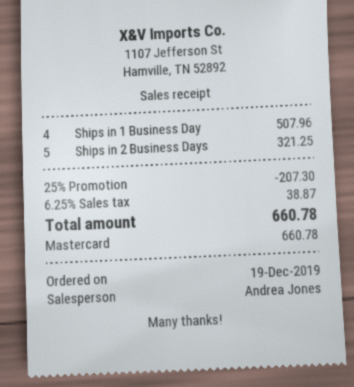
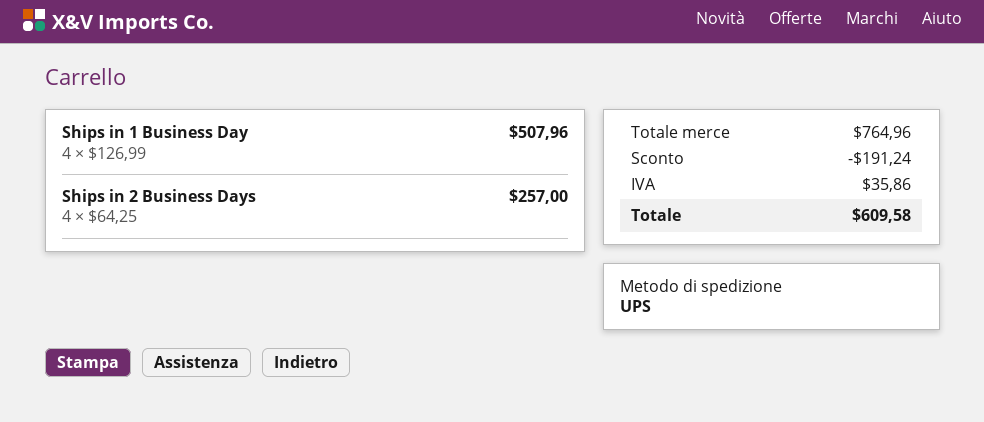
Ships in 2 Business Days: 5 for 321.25 -> 4 for 257.00
discount: 207.30 -> 191.24
tax: 38.87 -> 35.86
total: 660.78 -> 609.58

